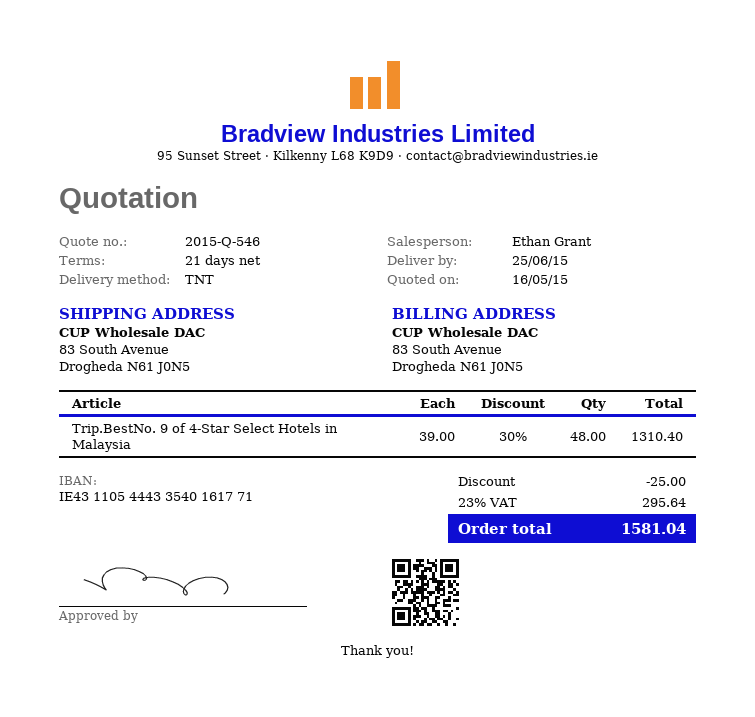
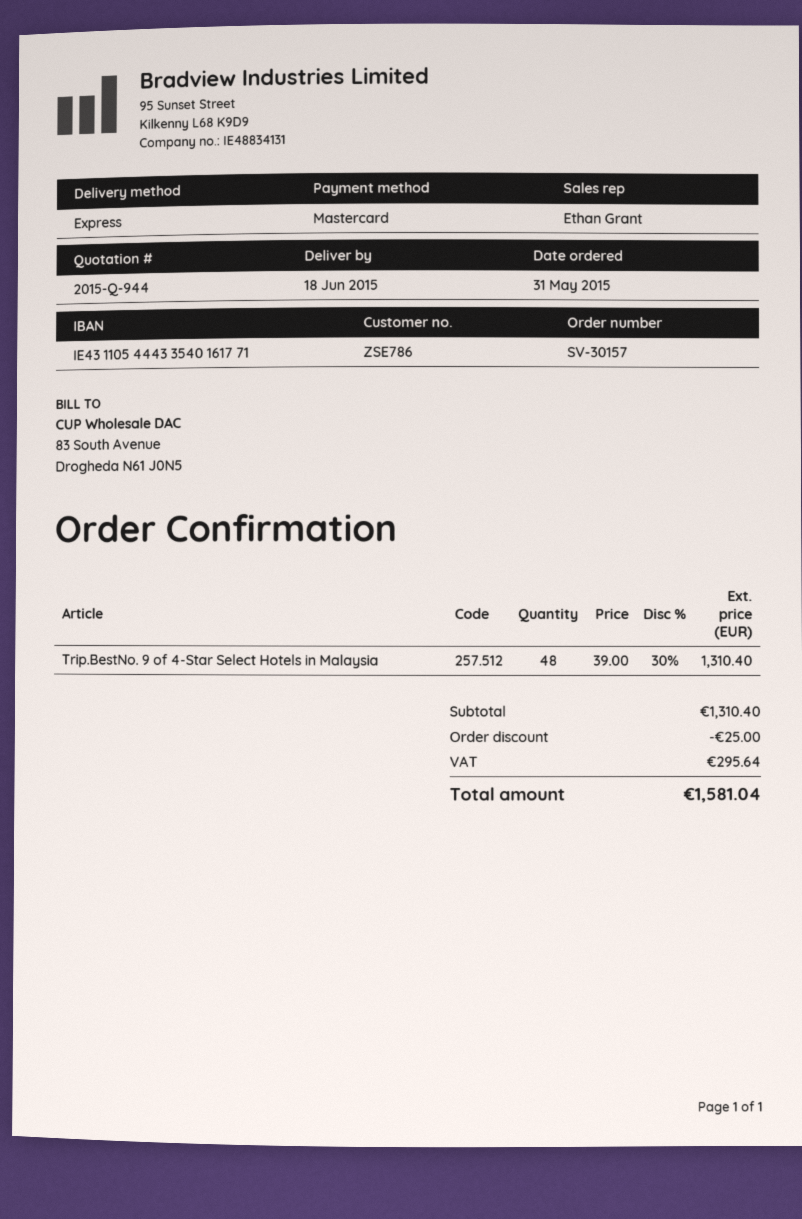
quote number: 2015-Q-546 -> 2015-Q-944
delivery date: 2015-06-25 -> 2015-06-18
shipping method: TNT -> express

